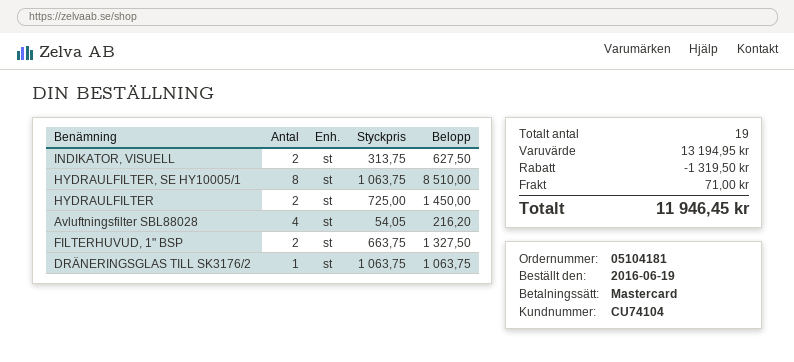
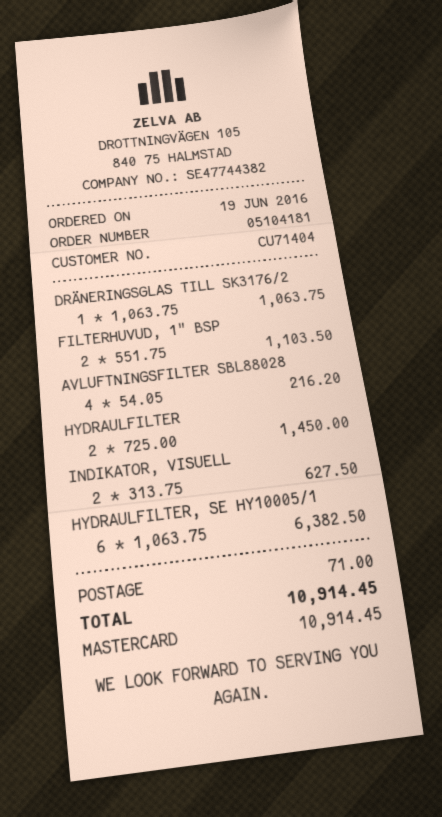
customer number: CU74104 -> CU71404
HYDRAULFILTER, SE HY10005/1: 8 x 1063.75 = 8510.00 -> 6 x 1063.75 = 6382.50
FILTERHUVUD, 1" BSP: 2 x 663.75 = 1327.50 -> 2 x 551.75 = 1103.50
discount: 1319.50 -> none
total: 11946.45 -> 10914.45

